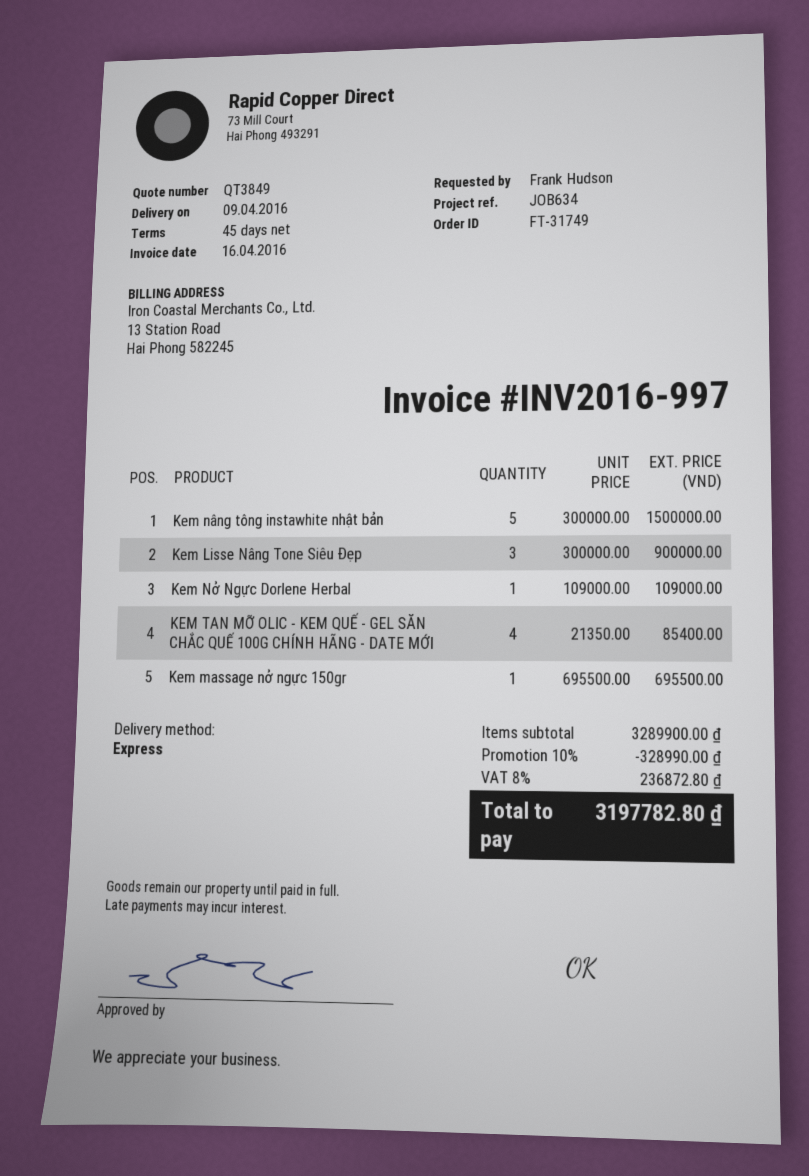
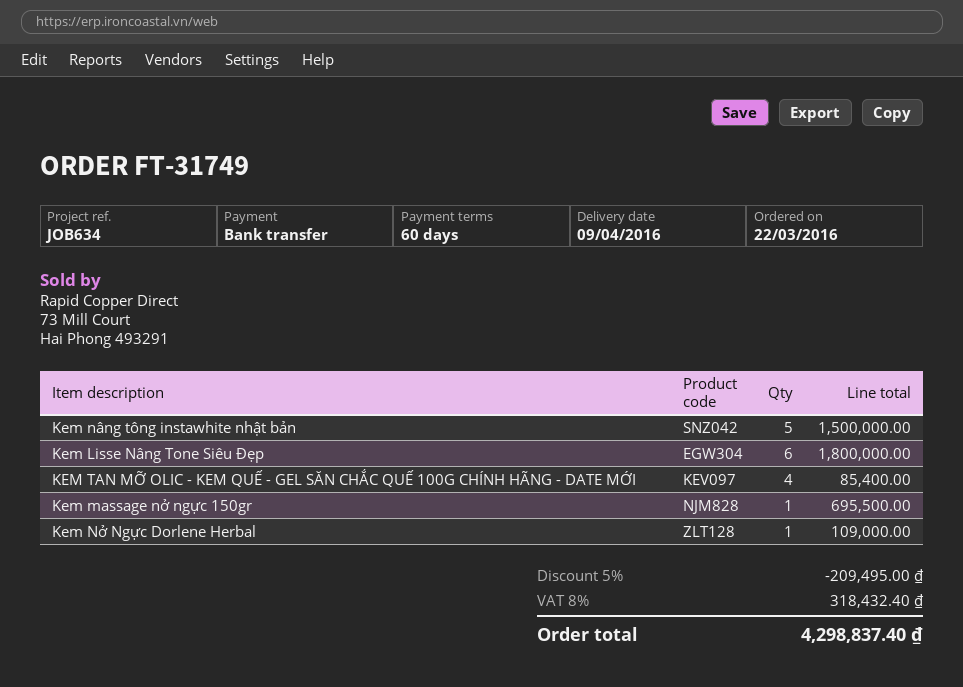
payment terms: 45 days -> 60 days
Kem Lisse Nâng Tone Siêu Đẹp: 3 for 900000.00 -> 6 for 1800000.00
discount: 10% = 328990.00 -> 5% = 209495.00
tax: 8% = 236872.80 -> 8% = 318432.40
total: 3197782.80 -> 4298837.40

